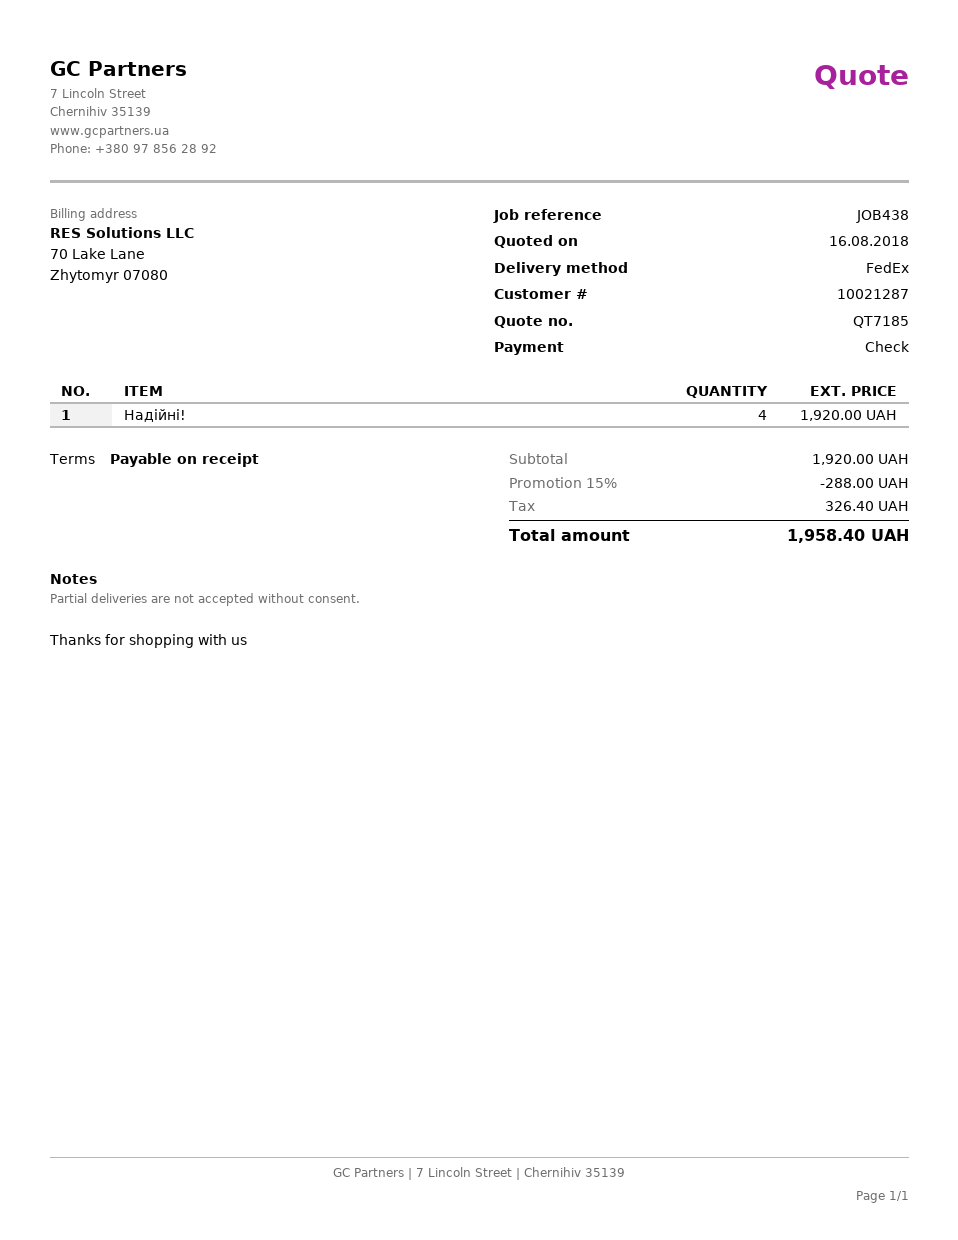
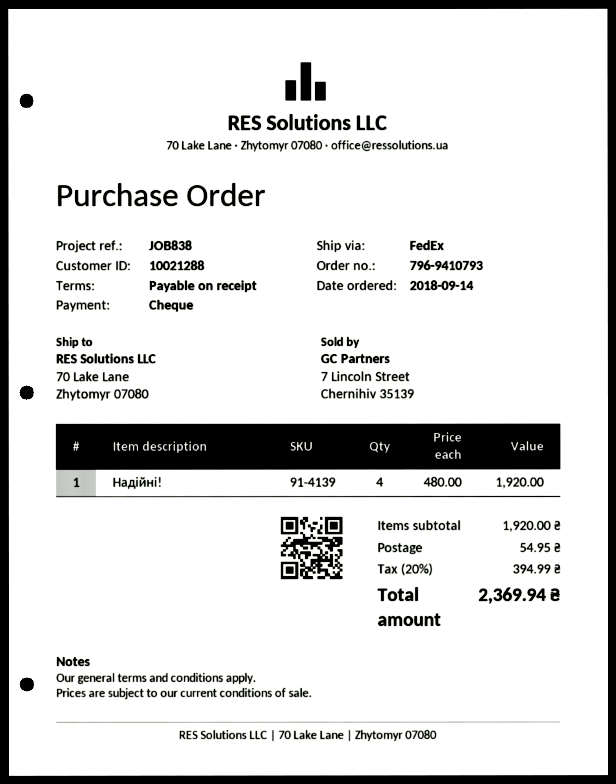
customer number: 10021287 -> 10021288
reference: JOB438 -> JOB838
discount: 15% = 288.00 -> none
shipping: none -> 54.95
tax: 326.40 -> 394.99
total: 1958.40 -> 2369.94

